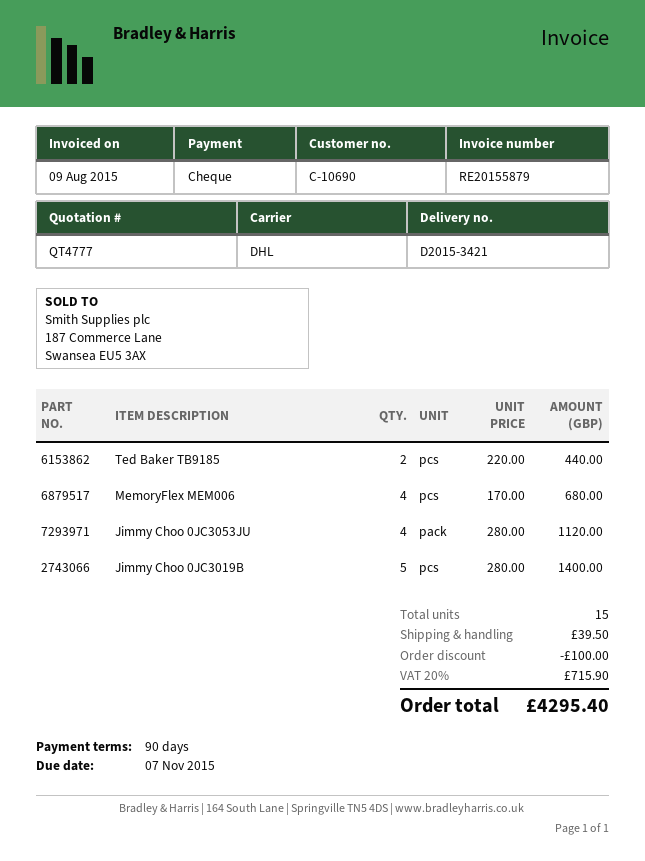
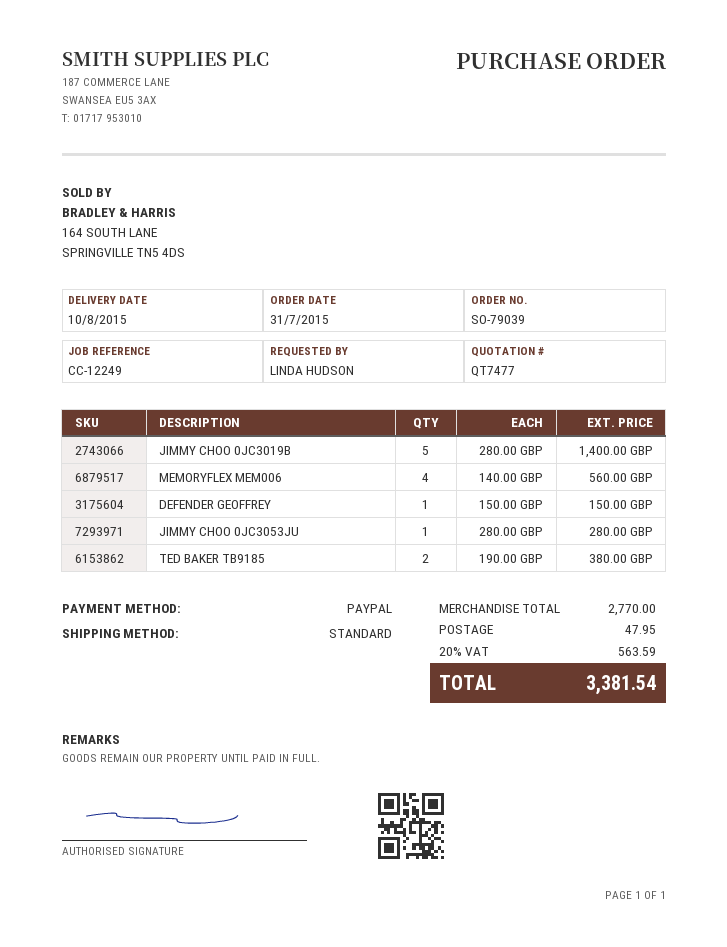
quote number: QT4777 -> QT7477
payment method: cheque -> PayPal
shipping method: DHL -> standard
Ted Baker TB9185: 2 x 220.00 = 440.00 -> 2 x 190.00 = 380.00
MemoryFlex MEM006: 4 x 170.00 = 680.00 -> 4 x 140.00 = 560.00
Jimmy Choo 0JC3053JU: 4 x 280.00 = 1120.00 -> 1 x 280.00 = 280.00
DEFENDER GEOFFREY: none -> 1 x 150.00 = 150.00
discount: 100.00 -> none
shipping: 39.50 -> 47.95
tax: 20% = 715.90 -> 20% = 563.59
total: 4295.40 -> 3381.54

